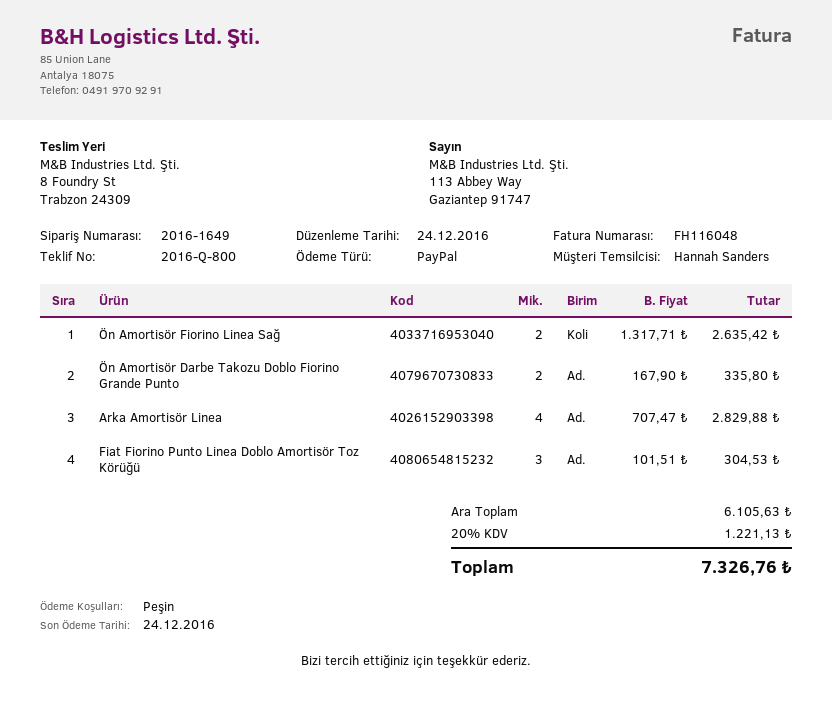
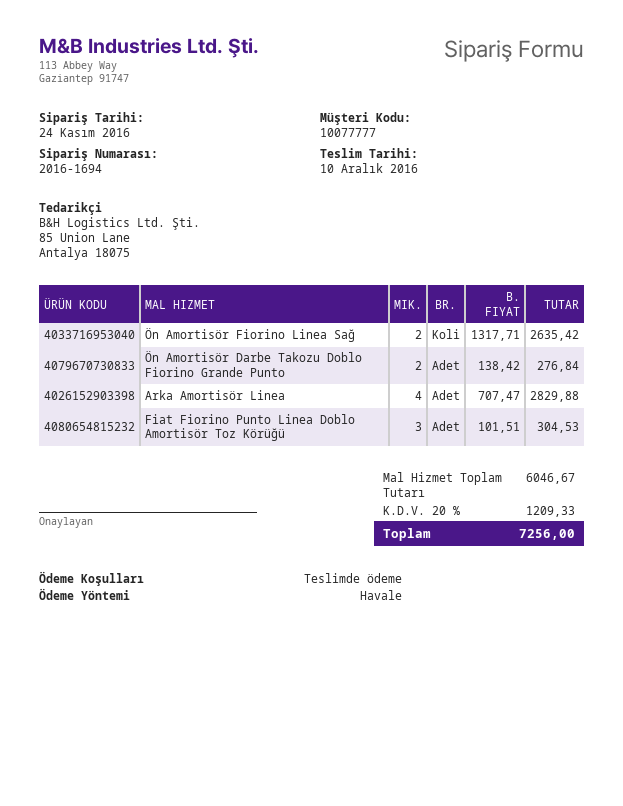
order number: 2016-1649 -> 2016-1694
payment method: PayPal -> bank transfer
Ön Amortisör Darbe Takozu Doblo Fiorino Grande Punto: 2 x 167.90 = 335.80 -> 2 x 138.42 = 276.84
subtotal: 6105.63 -> 6046.67
tax: 20% = 1221.13 -> 20% = 1209.33
total: 7326.76 -> 7256.00

